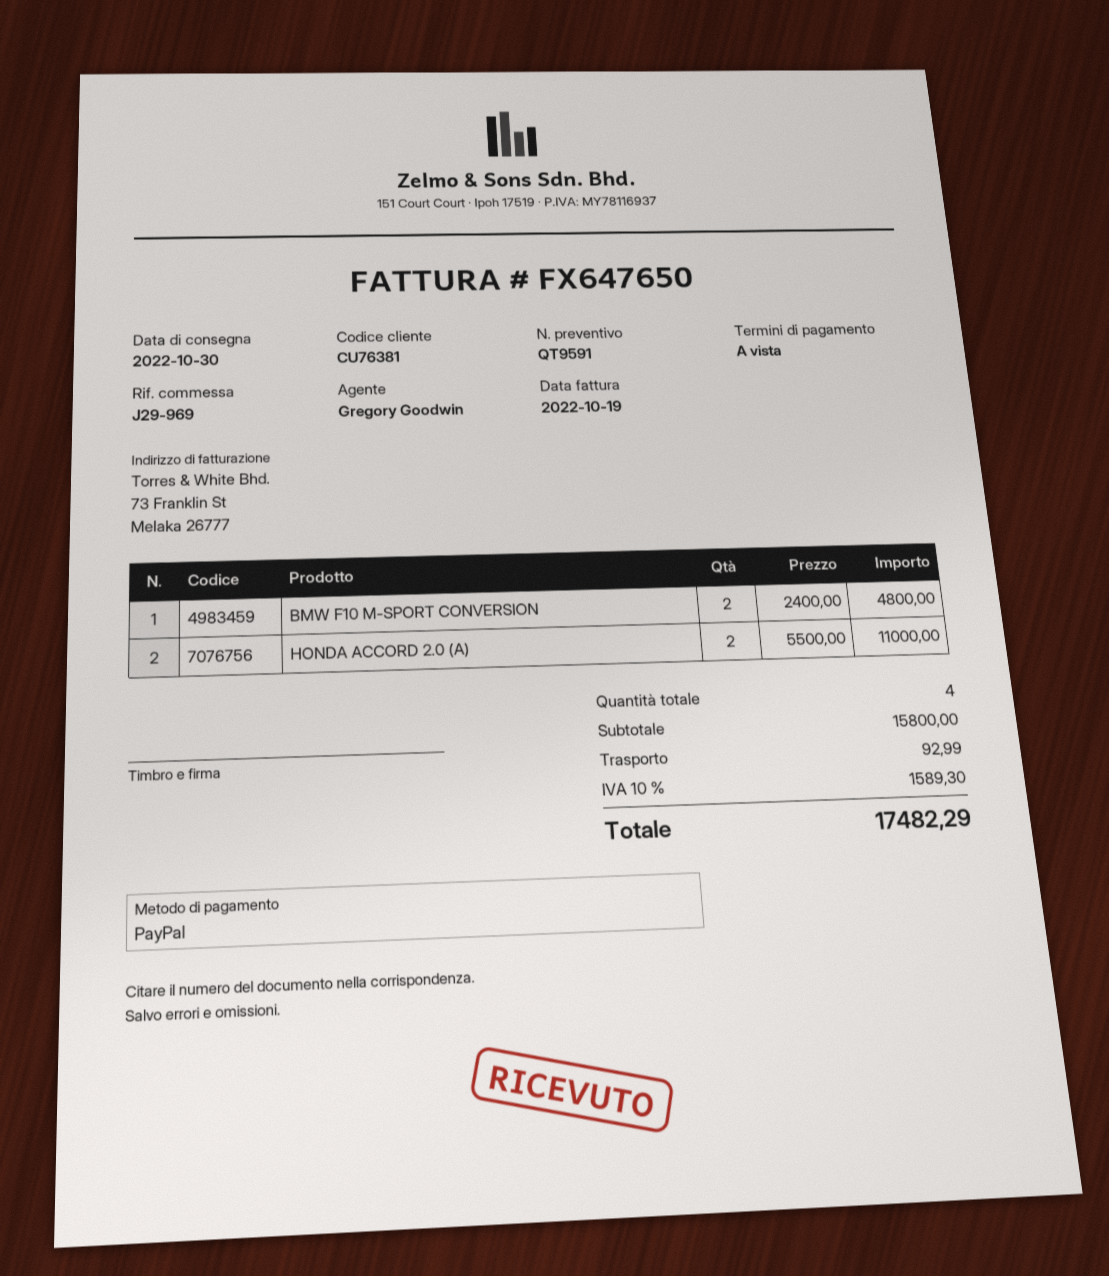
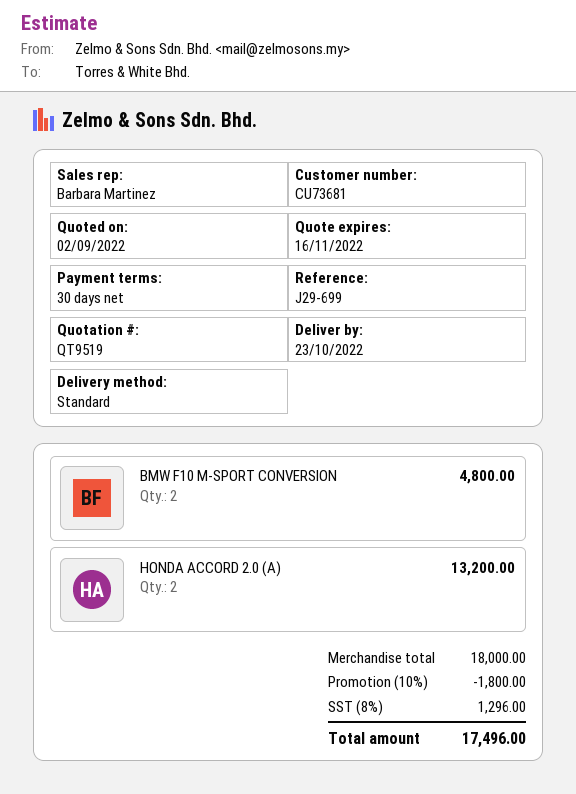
quote number: QT9591 -> QT9519
delivery date: 2022-10-30 -> 2022-10-23
payment terms: on receipt -> 30 days
customer number: CU76381 -> CU73681
reference: J29-969 -> J29-699
sales rep: Gregory Goodwin -> Barbara Martinez
HONDA ACCORD 2.0 (A): 2 for 11000.00 -> 2 for 13200.00
subtotal: 15800.00 -> 18000.00
discount: none -> 10% = 1800.00
shipping: 92.99 -> none
tax: 10% = 1589.30 -> 8% = 1296.00
total: 17482.29 -> 17496.00

